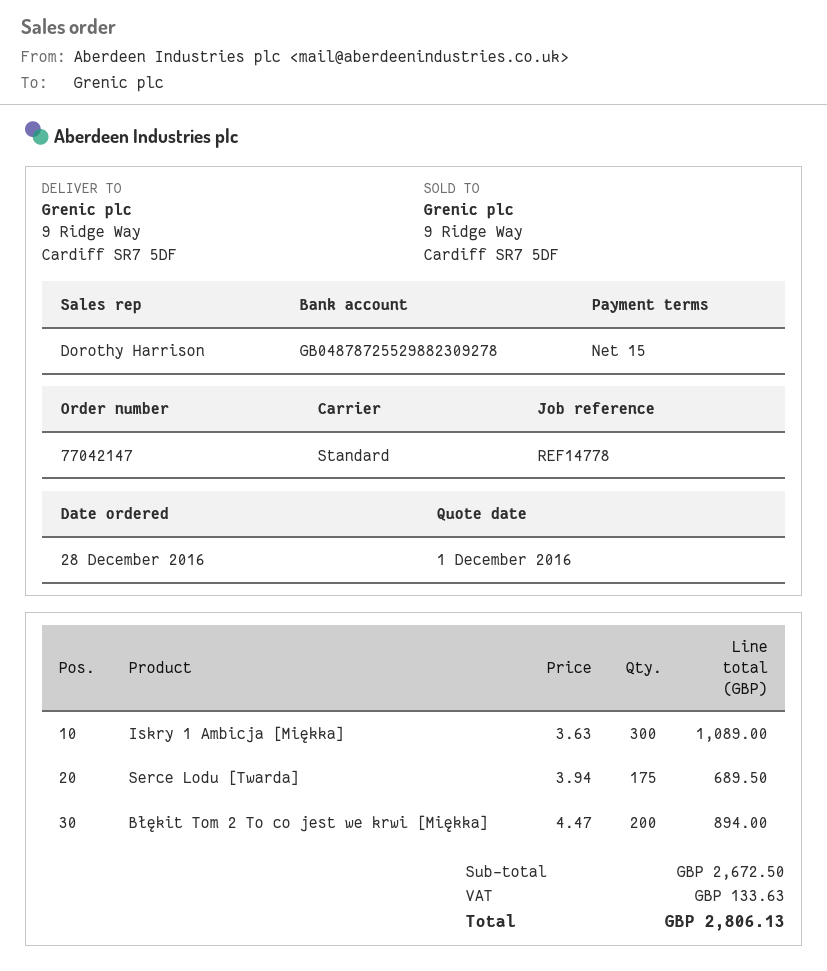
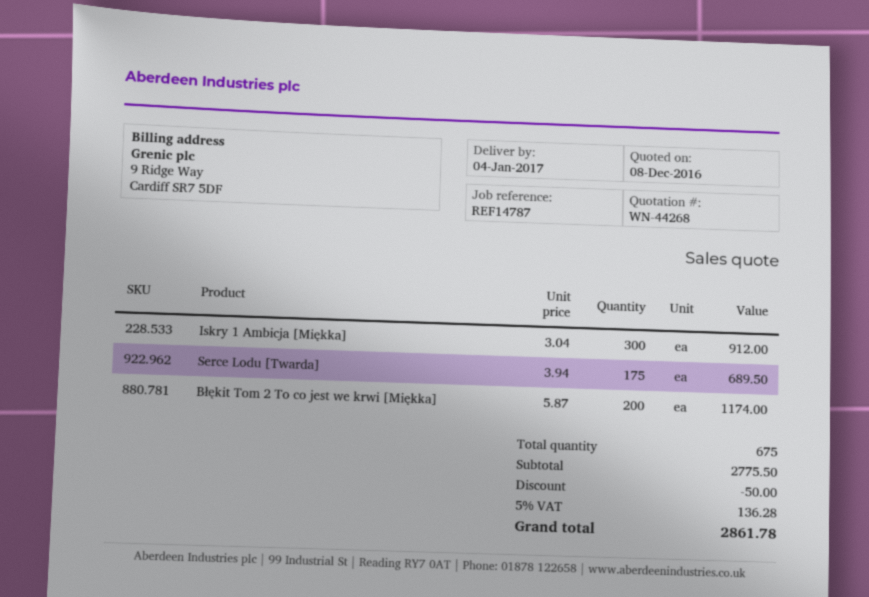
quote date: 2016-12-01 -> 2016-12-08
reference: REF14778 -> REF14787
Iskry 1 Ambicja [Miękka]: 300 x 3.63 = 1089.00 -> 300 x 3.04 = 912.00
Błękit Tom 2 To co jest we krwi [Miękka]: 200 x 4.47 = 894.00 -> 200 x 5.87 = 1174.00
subtotal: 2672.50 -> 2775.50
discount: none -> 50.00
tax: 133.63 -> 136.28
total: 2806.13 -> 2861.78

